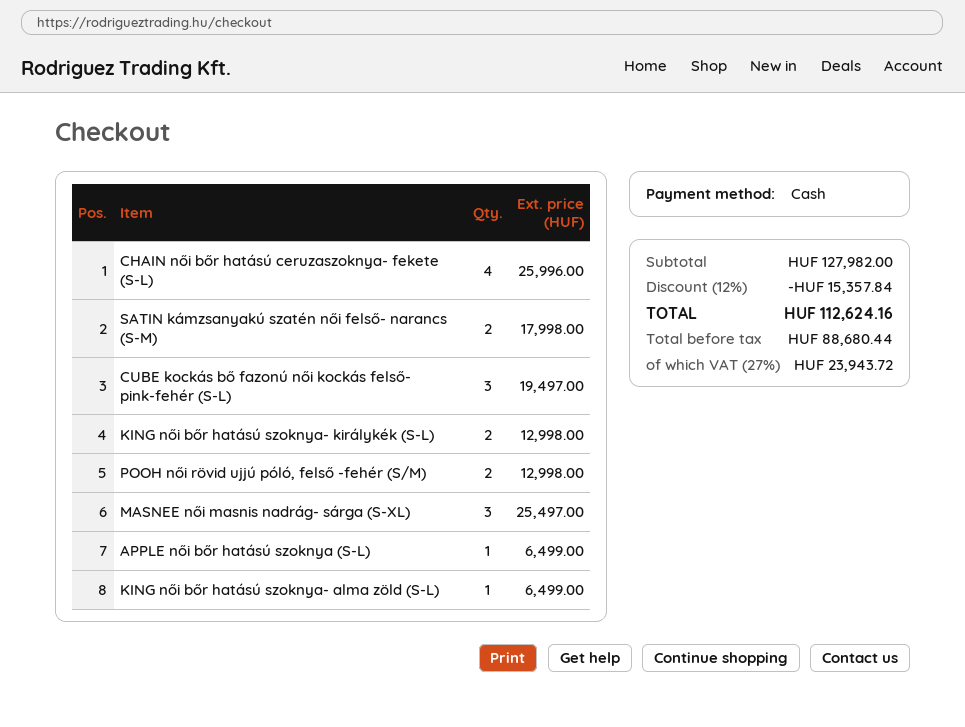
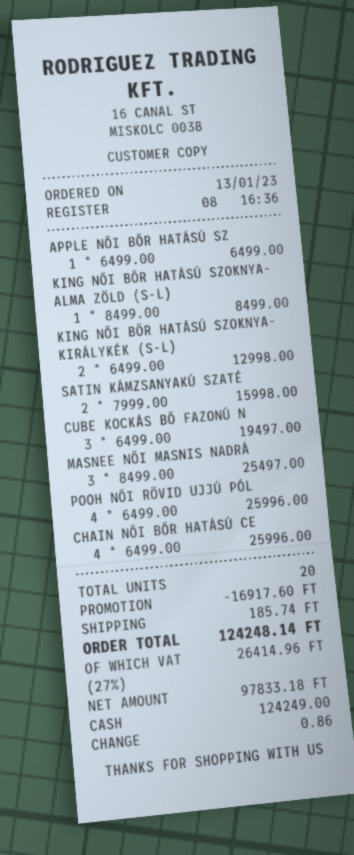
SATIN kámzsanyakú szatén női felső- narancs (S-M): 2 for 17998.00 -> 2 for 15998.00
POOH női rövid ujjú póló, felső -fehér (S/M): 2 for 12998.00 -> 4 for 25996.00
KING női bőr hatású szoknya- alma zöld (S-L): 1 for 6499.00 -> 1 for 8499.00
discount: 15357.84 -> 16917.60
shipping: none -> 185.74
net: 88680.44 -> 97833.18
tax: 27% = 23943.72 -> 27% = 26414.96
total: 112624.16 -> 124248.14

